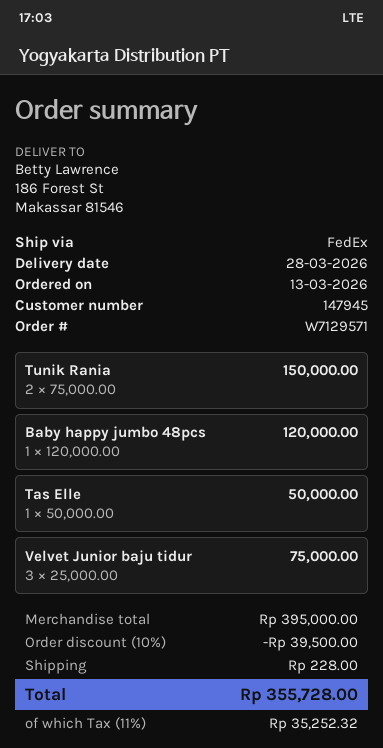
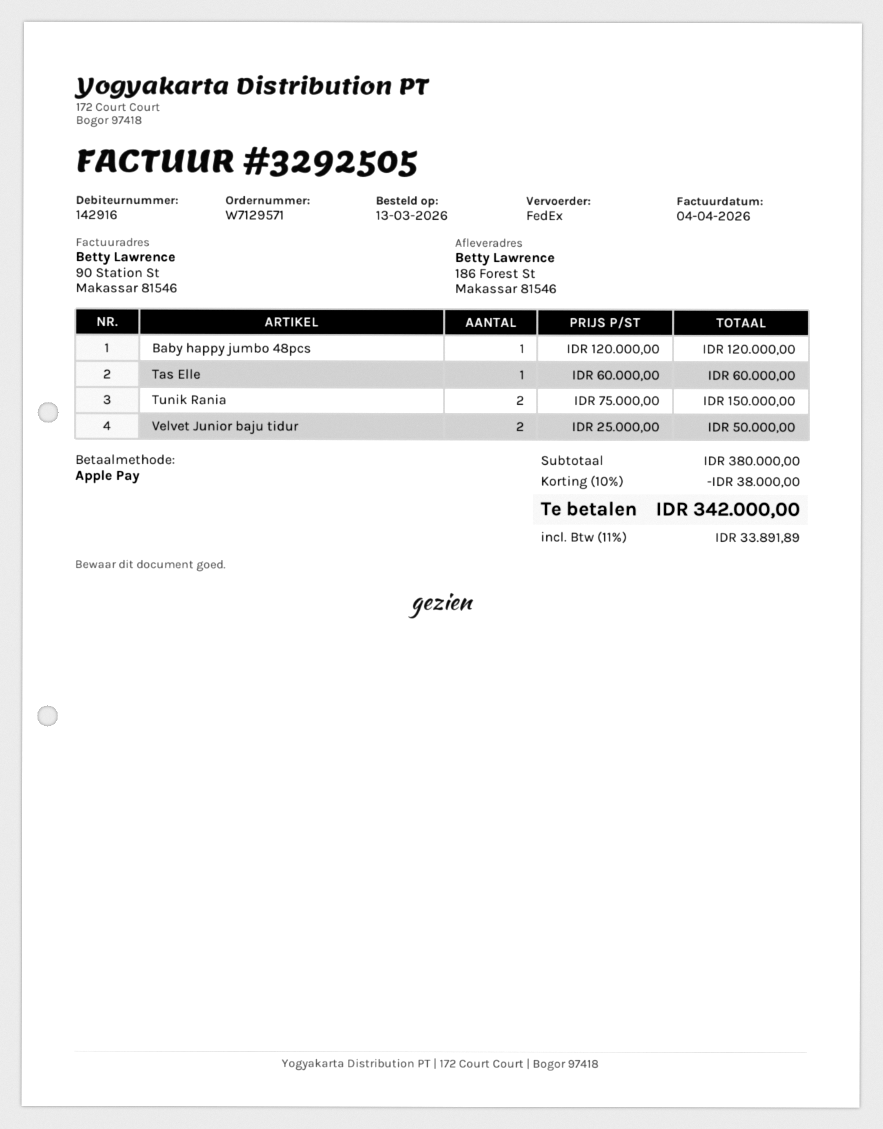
customer number: 147945 -> 142916
Tas Elle: 1 x 50000.00 = 50000.00 -> 1 x 60000.00 = 60000.00
Velvet Junior baju tidur: 3 x 25000.00 = 75000.00 -> 2 x 25000.00 = 50000.00
subtotal: 395000.00 -> 380000.00
discount: 10% = 39500.00 -> 10% = 38000.00
shipping: 228.00 -> none
tax: 11% = 35252.32 -> 11% = 33891.89
total: 355728.00 -> 342000.00

